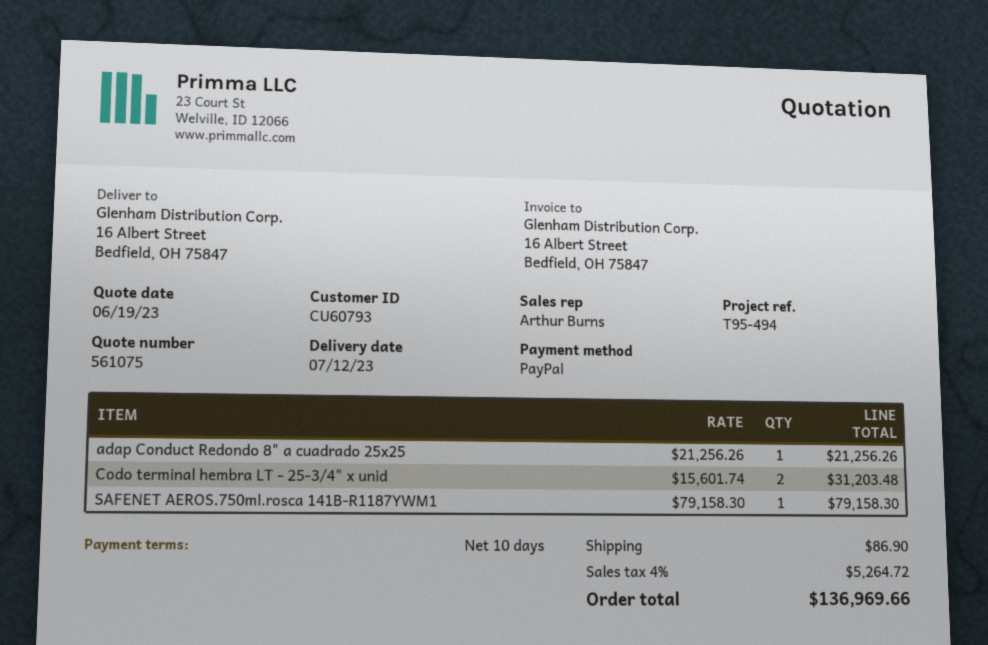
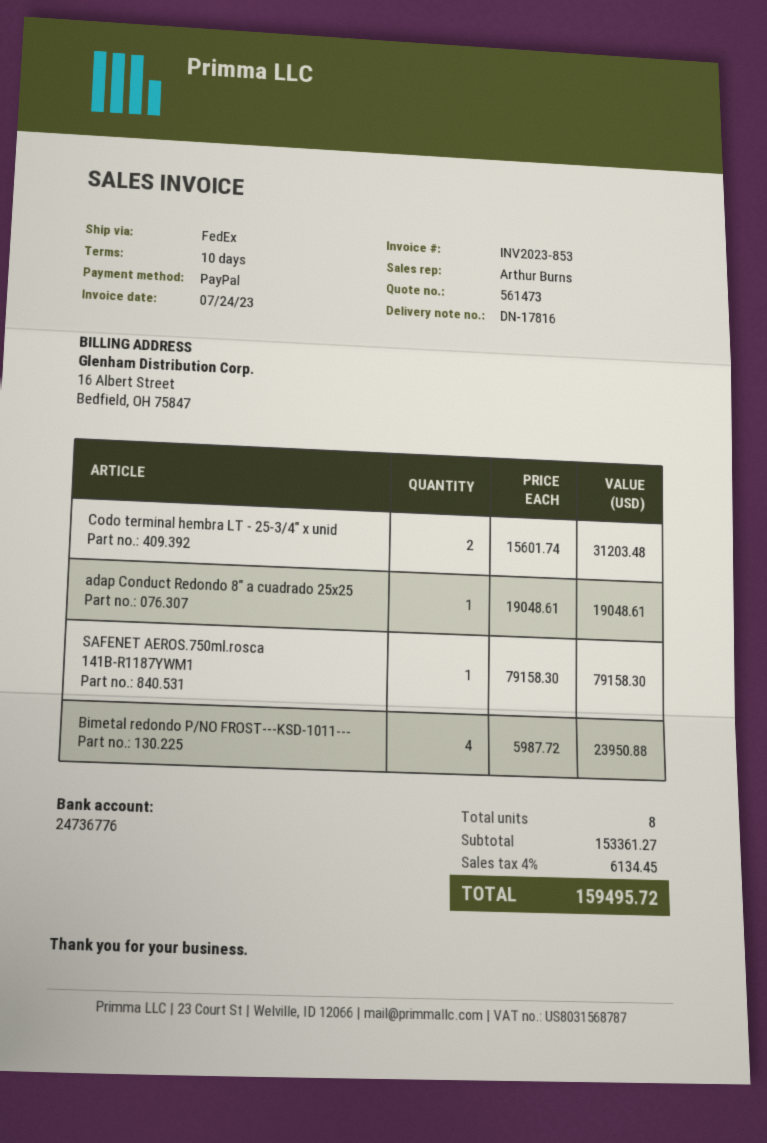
quote number: 561075 -> 561473
adap Conduct Redondo 8" a cuadrado 25x25: 1 x 21256.26 = 21256.26 -> 1 x 19048.61 = 19048.61
Bimetal redondo P/NO FROST---KSD-1011---: none -> 4 x 5987.72 = 23950.88
shipping: 86.90 -> none
tax: 4% = 5264.72 -> 4% = 6134.45
total: 136969.66 -> 159495.72

